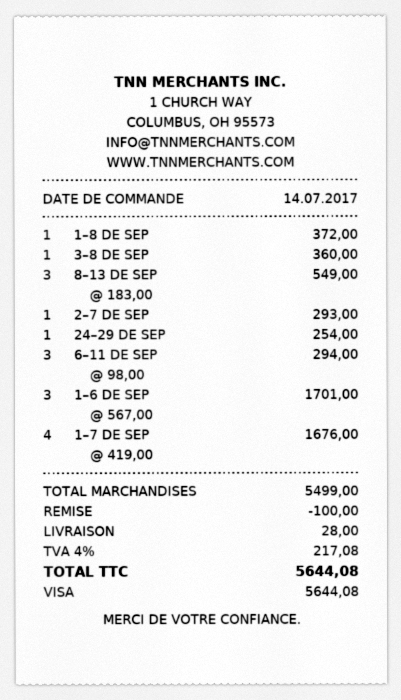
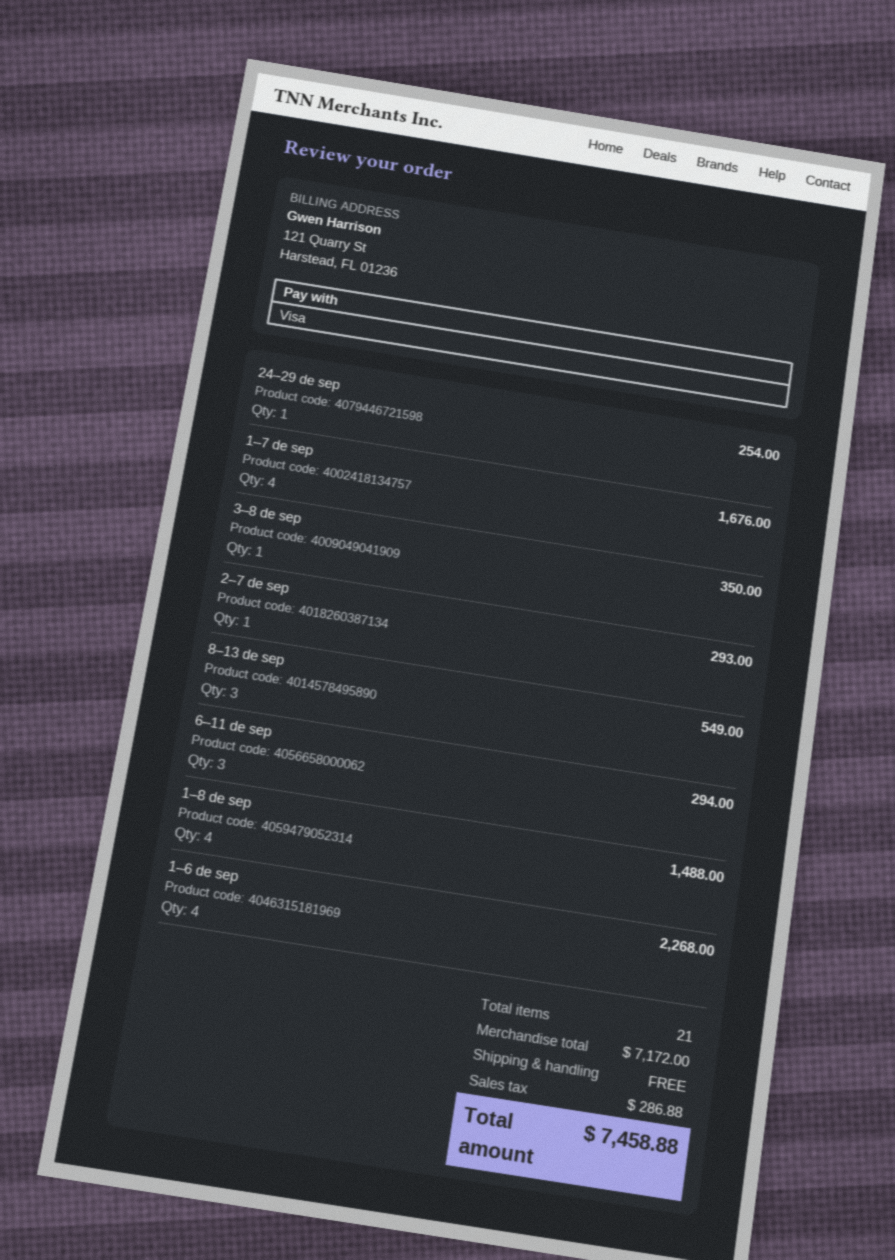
1–8 DE SEP: 1 for 372.00 -> 4 for 1488.00
3–8 DE SEP: 1 for 360.00 -> 1 for 350.00
1–6 DE SEP: 3 for 1701.00 -> 4 for 2268.00
subtotal: 5499.00 -> 7172.00
discount: 100.00 -> none
shipping: 28.00 -> 0.00
tax: 217.08 -> 286.88
total: 5644.08 -> 7458.88

